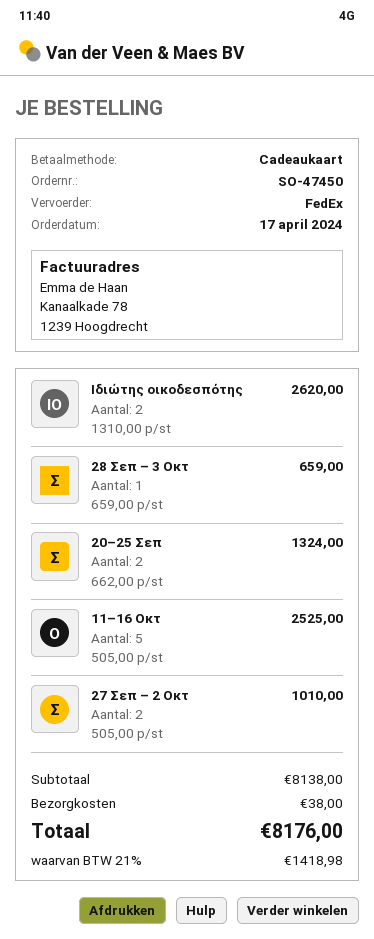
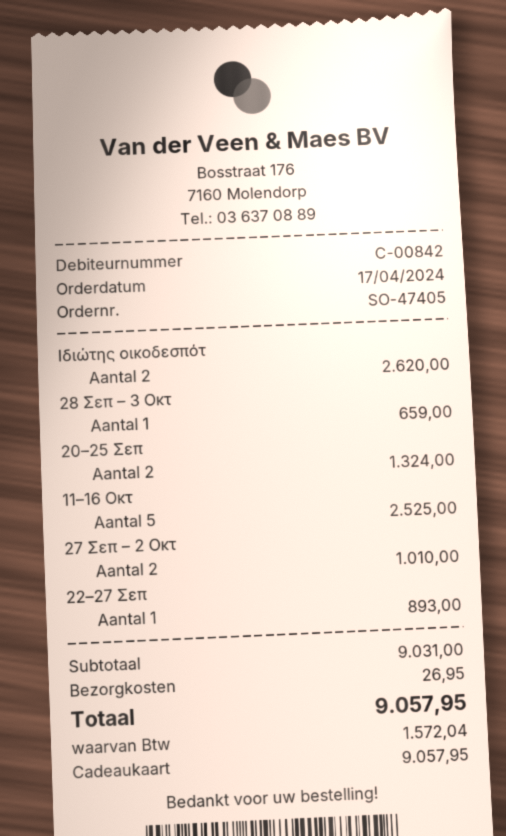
order number: SO-47450 -> SO-47405
22–27 Σεπ: none -> 1 for 893.00
subtotal: 8138.00 -> 9031.00
shipping: 38.00 -> 26.95
tax: 1418.98 -> 1572.04
total: 8176.00 -> 9057.95

